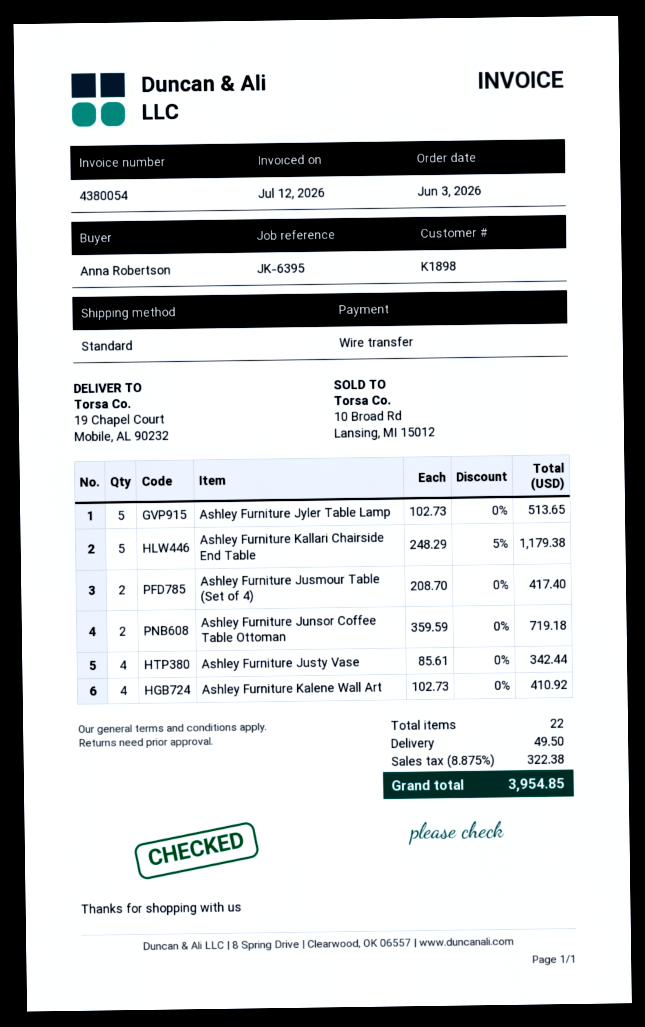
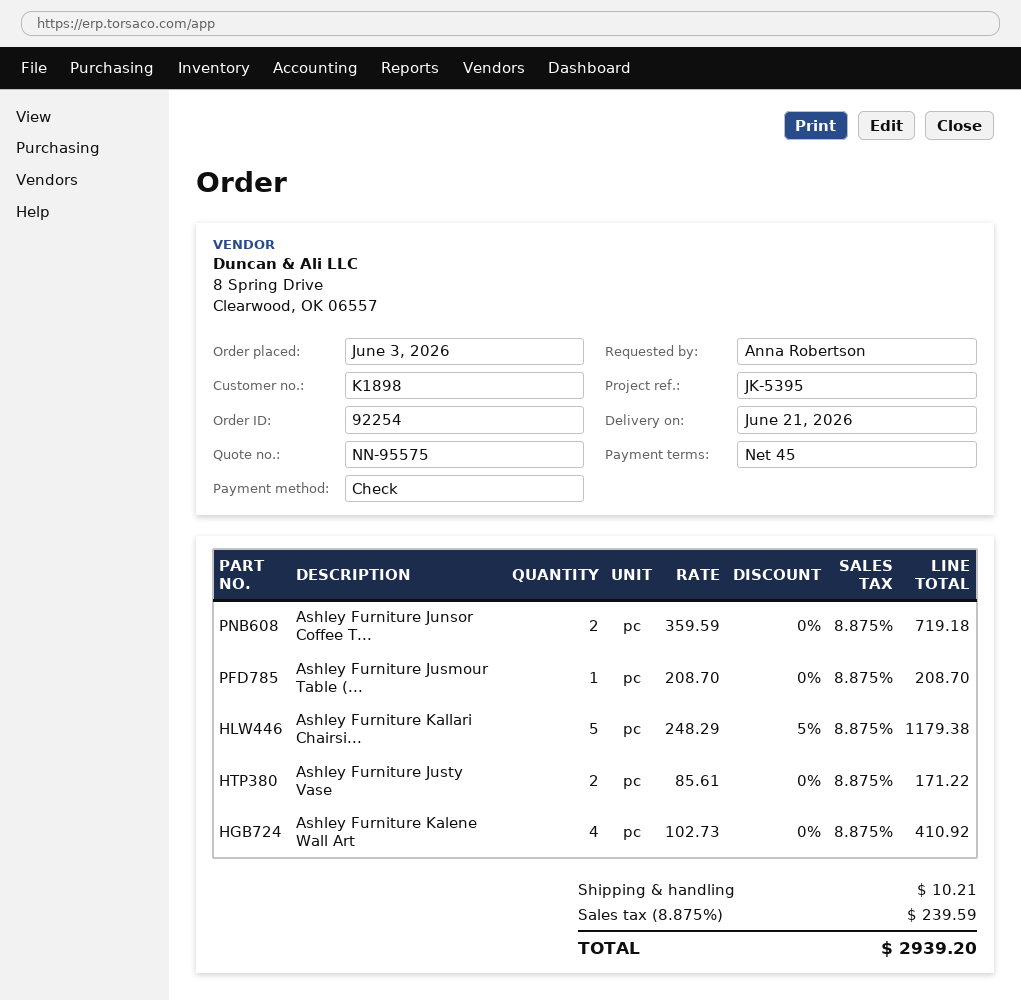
reference: JK-6395 -> JK-5395
payment method: bank transfer -> cheque
Ashley Furniture Jyler Table Lamp: 5 x 102.73 = 513.65 -> none
Ashley Furniture Jusmour Table (Set of 4): 2 x 208.70 = 417.40 -> 1 x 208.70 = 208.70
Ashley Furniture Justy Vase: 4 x 85.61 = 342.44 -> 2 x 85.61 = 171.22
shipping: 49.50 -> 10.21
tax: 8.875% = 322.38 -> 8.875% = 239.59
total: 3954.85 -> 2939.20

